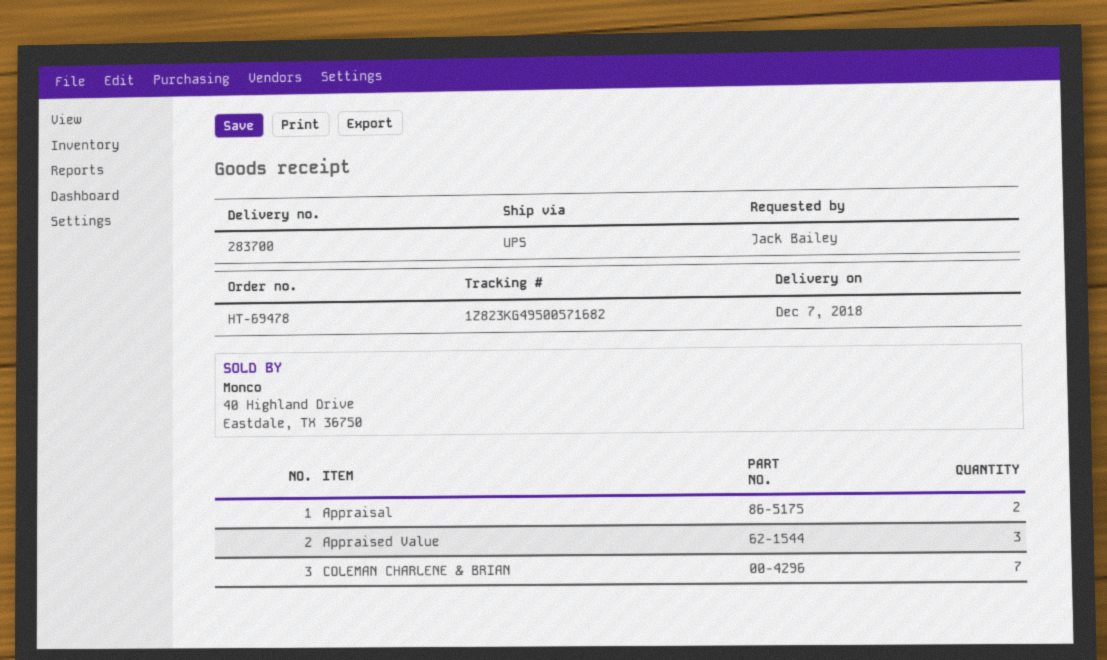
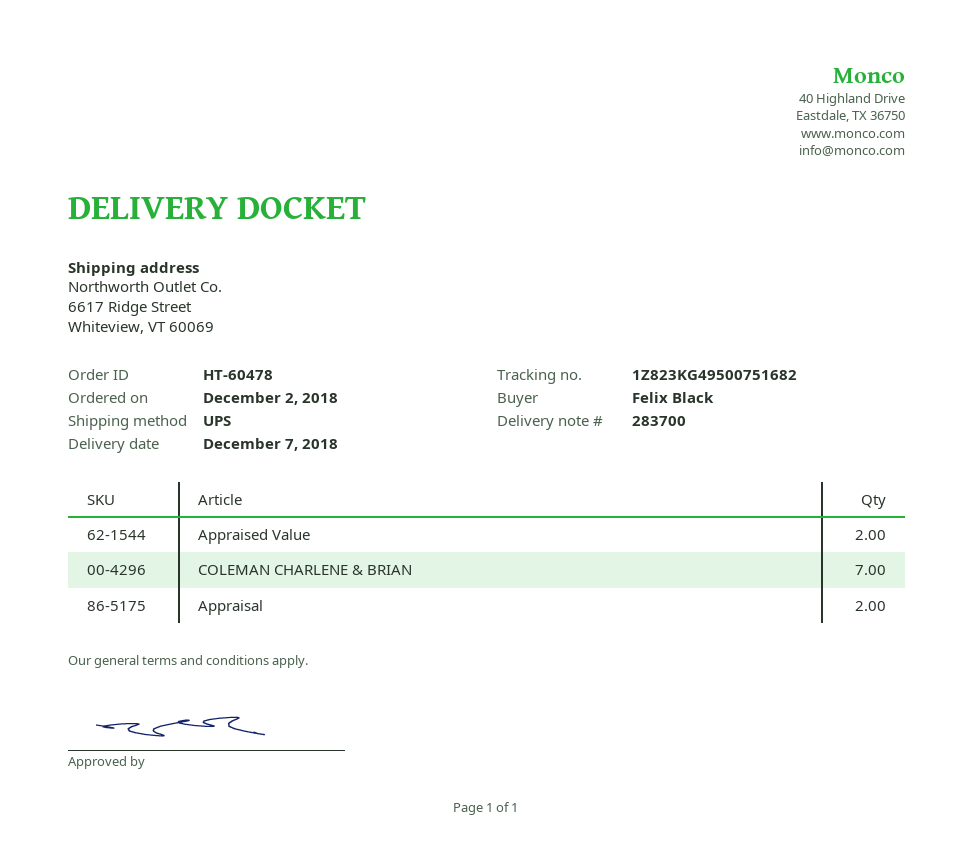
order number: HT-69478 -> HT-60478
ordered by: Jack Bailey -> Felix Black
tracking number: 1Z823KG49500571682 -> 1Z823KG49500751682
Appraised Value: 3 -> 2

